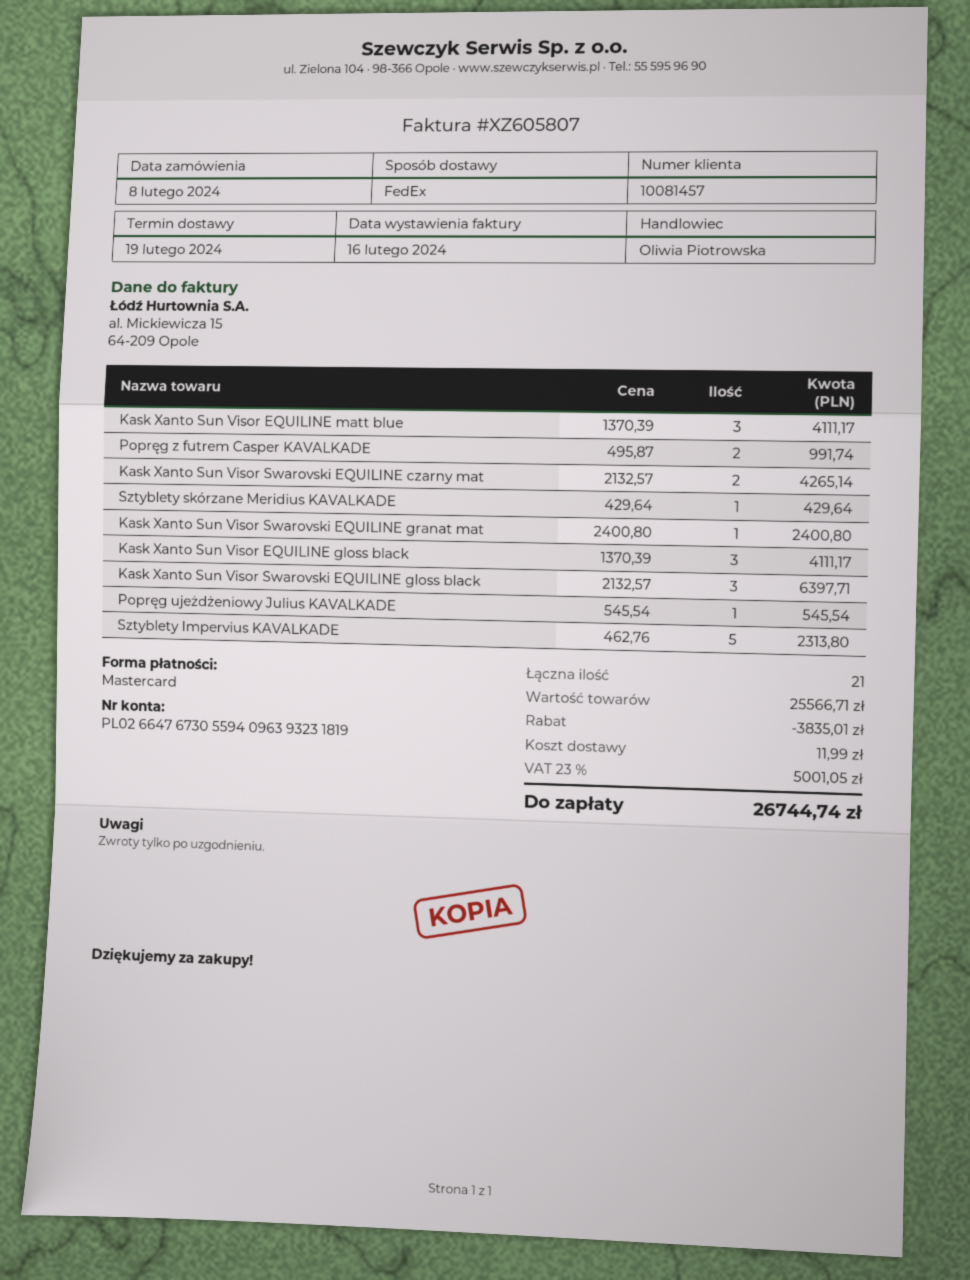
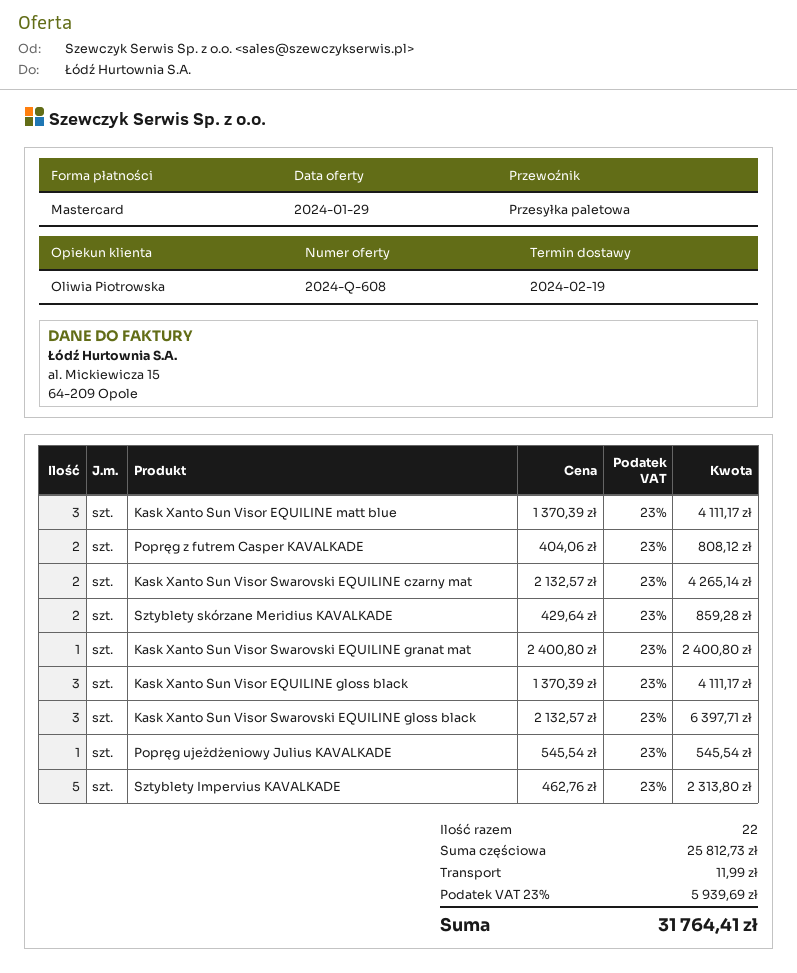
shipping method: FedEx -> pallet freight
Popręg z futrem Casper KAVALKADE: 2 x 495.87 = 991.74 -> 2 x 404.06 = 808.12
Sztyblety skórzane Meridius KAVALKADE: 1 x 429.64 = 429.64 -> 2 x 429.64 = 859.28
total quantity: 21 -> 22
subtotal: 25566.71 -> 25812.73
discount: 3835.01 -> none
tax: 23% = 5001.05 -> 23% = 5939.69
total: 26744.74 -> 31764.41

